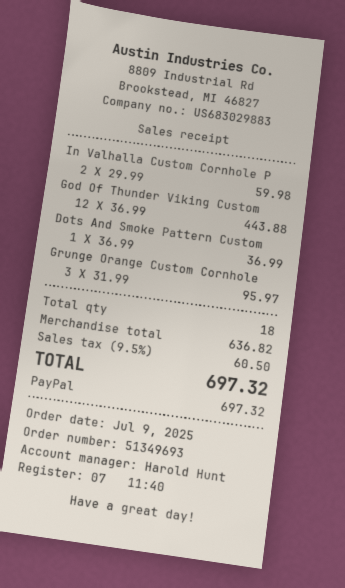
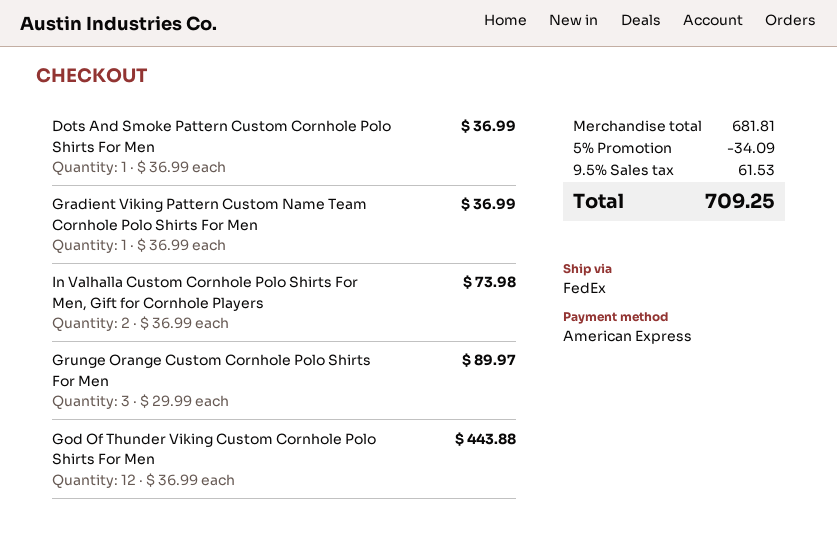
payment method: PayPal -> American Express
In Valhalla Custom Cornhole P: 2 x 29.99 = 59.98 -> 2 x 36.99 = 73.98
Grunge Orange Custom Cornhole: 3 x 31.99 = 95.97 -> 3 x 29.99 = 89.97
Gradient Viking Pattern Custom Name Team Cornhole Polo Shirts For Men: none -> 1 x 36.99 = 36.99
subtotal: 636.82 -> 681.81
discount: none -> 5% = 34.09
tax: 9.5% = 60.50 -> 9.5% = 61.53
total: 697.32 -> 709.25

